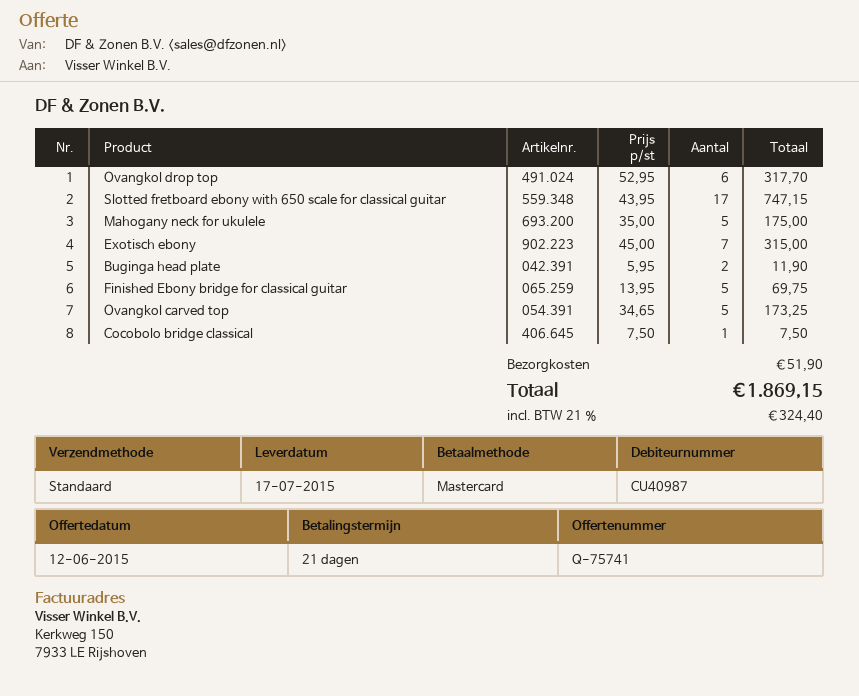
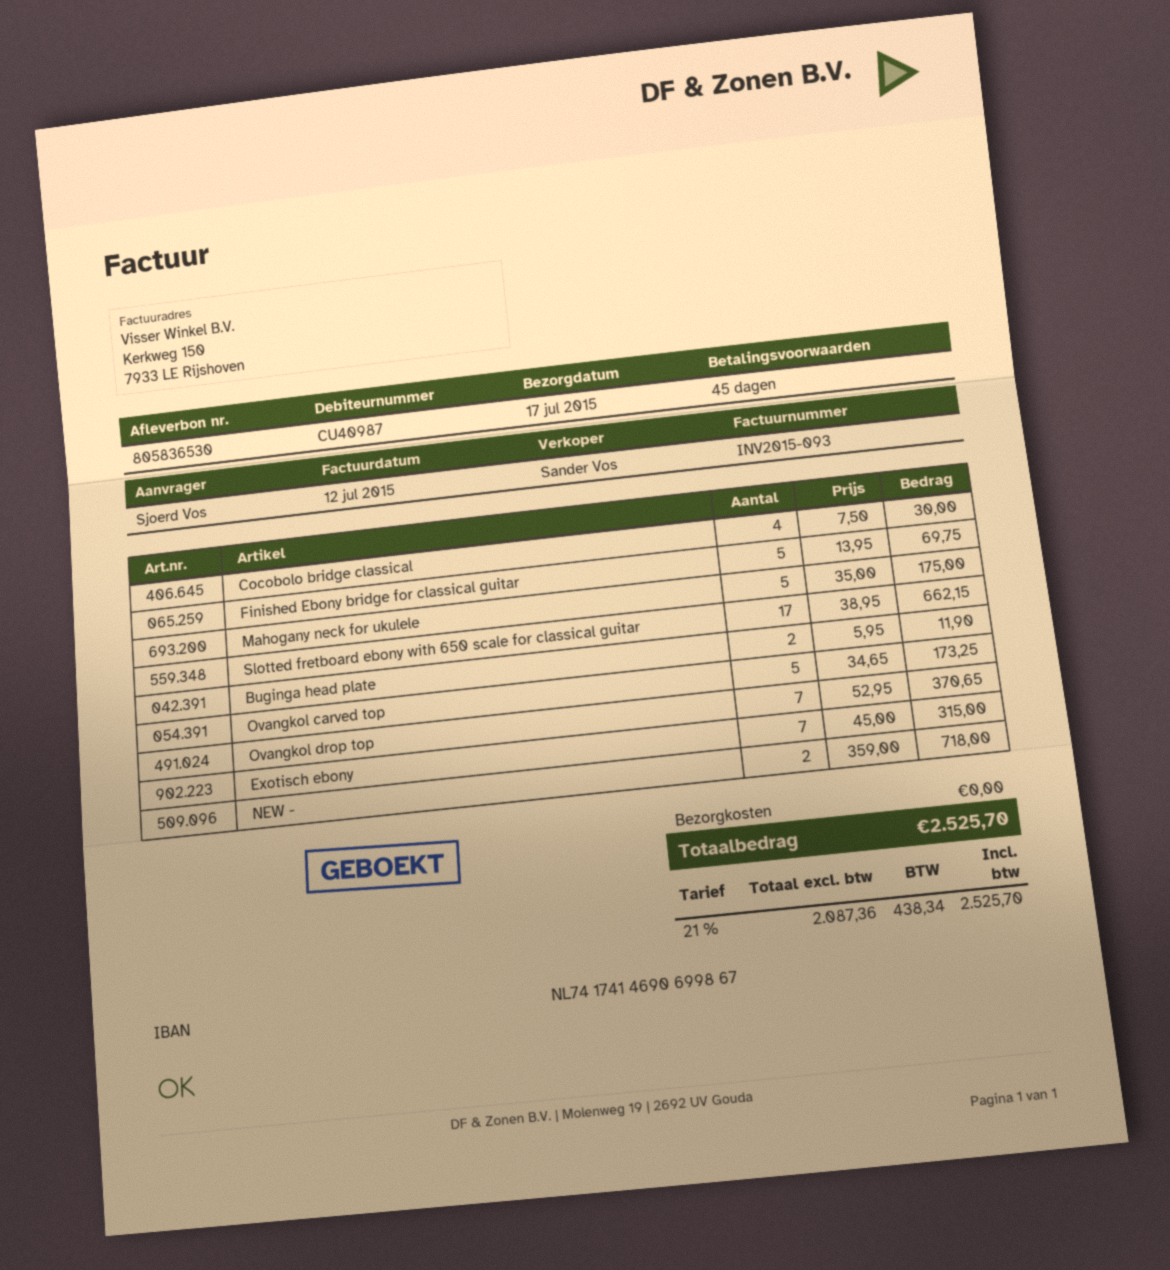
payment terms: 21 days -> 45 days
Ovangkol drop top: 6 x 52.95 = 317.70 -> 7 x 52.95 = 370.65
Slotted fretboard ebony with 650 scale for classical guitar: 17 x 43.95 = 747.15 -> 17 x 38.95 = 662.15
Cocobolo bridge classical: 1 x 7.50 = 7.50 -> 4 x 7.50 = 30.00
NEW -: none -> 2 x 359.00 = 718.00
shipping: 51.90 -> 0.00
tax: 21% = 324.40 -> 21% = 438.34
total: 1869.15 -> 2525.70

